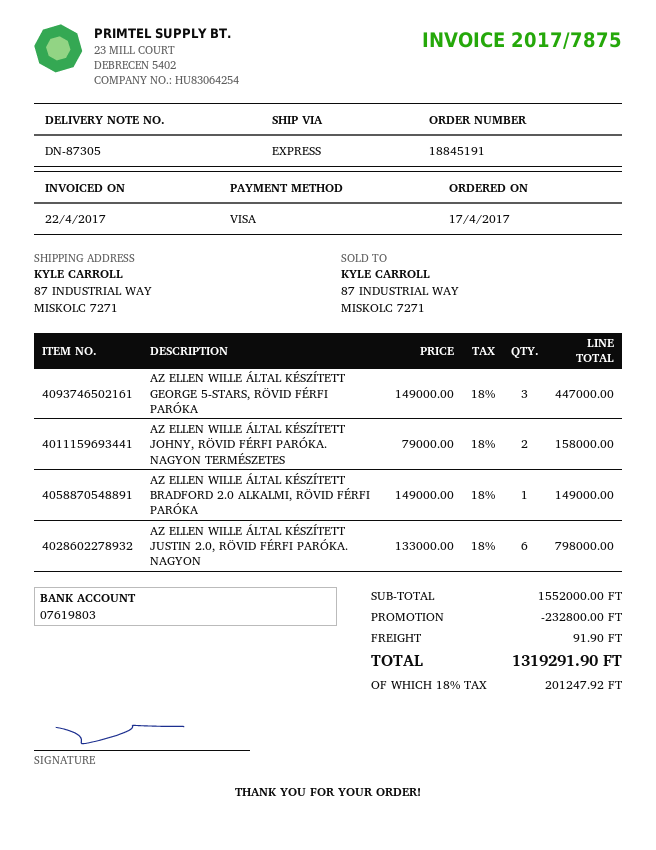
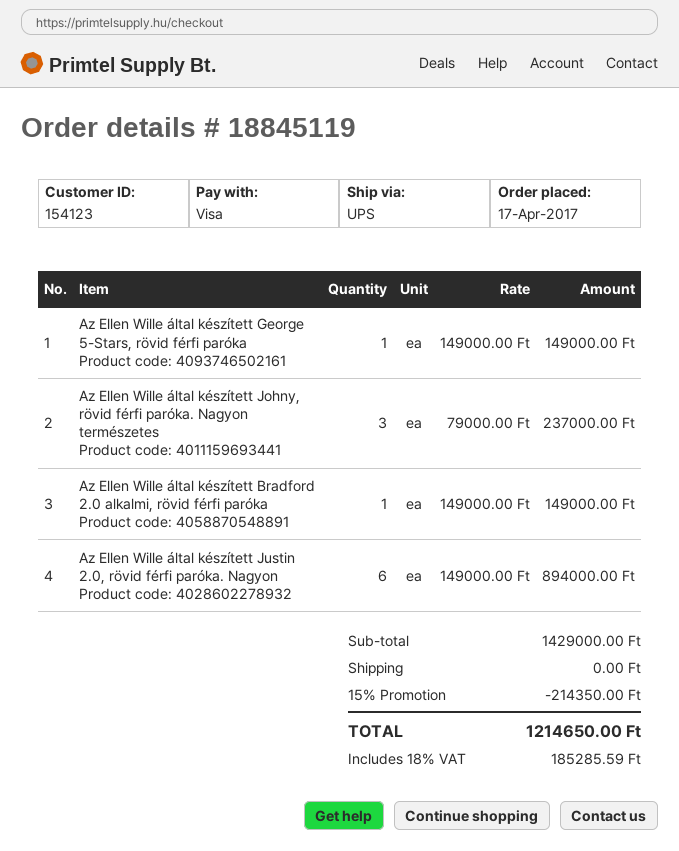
order number: 18845191 -> 18845119
shipping method: express -> UPS
AZ ELLEN WILLE ÁLTAL KÉSZÍTETT GEORGE 5-STARS, RÖVID FÉRFI PARÓKA: 3 x 149000.00 = 447000.00 -> 1 x 149000.00 = 149000.00
AZ ELLEN WILLE ÁLTAL KÉSZÍTETT JOHNY, RÖVID FÉRFI PARÓKA. NAGYON TERMÉSZETES: 2 x 79000.00 = 158000.00 -> 3 x 79000.00 = 237000.00
AZ ELLEN WILLE ÁLTAL KÉSZÍTETT JUSTIN 2.0, RÖVID FÉRFI PARÓKA. NAGYON: 6 x 133000.00 = 798000.00 -> 6 x 149000.00 = 894000.00
subtotal: 1552000.00 -> 1429000.00
discount: 232800.00 -> 214350.00
shipping: 91.90 -> 0.00
tax: 18% = 201247.92 -> 18% = 185285.59
total: 1319291.90 -> 1214650.00

